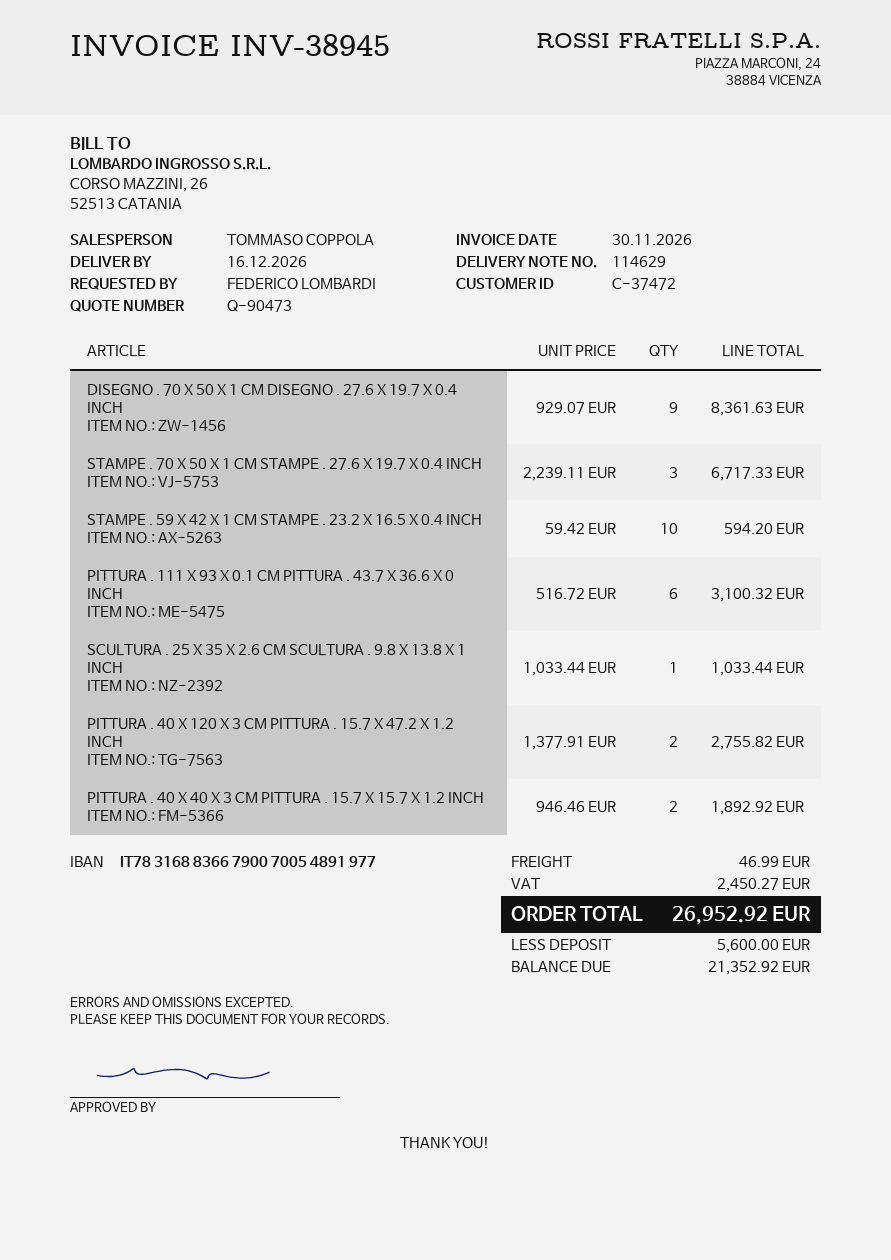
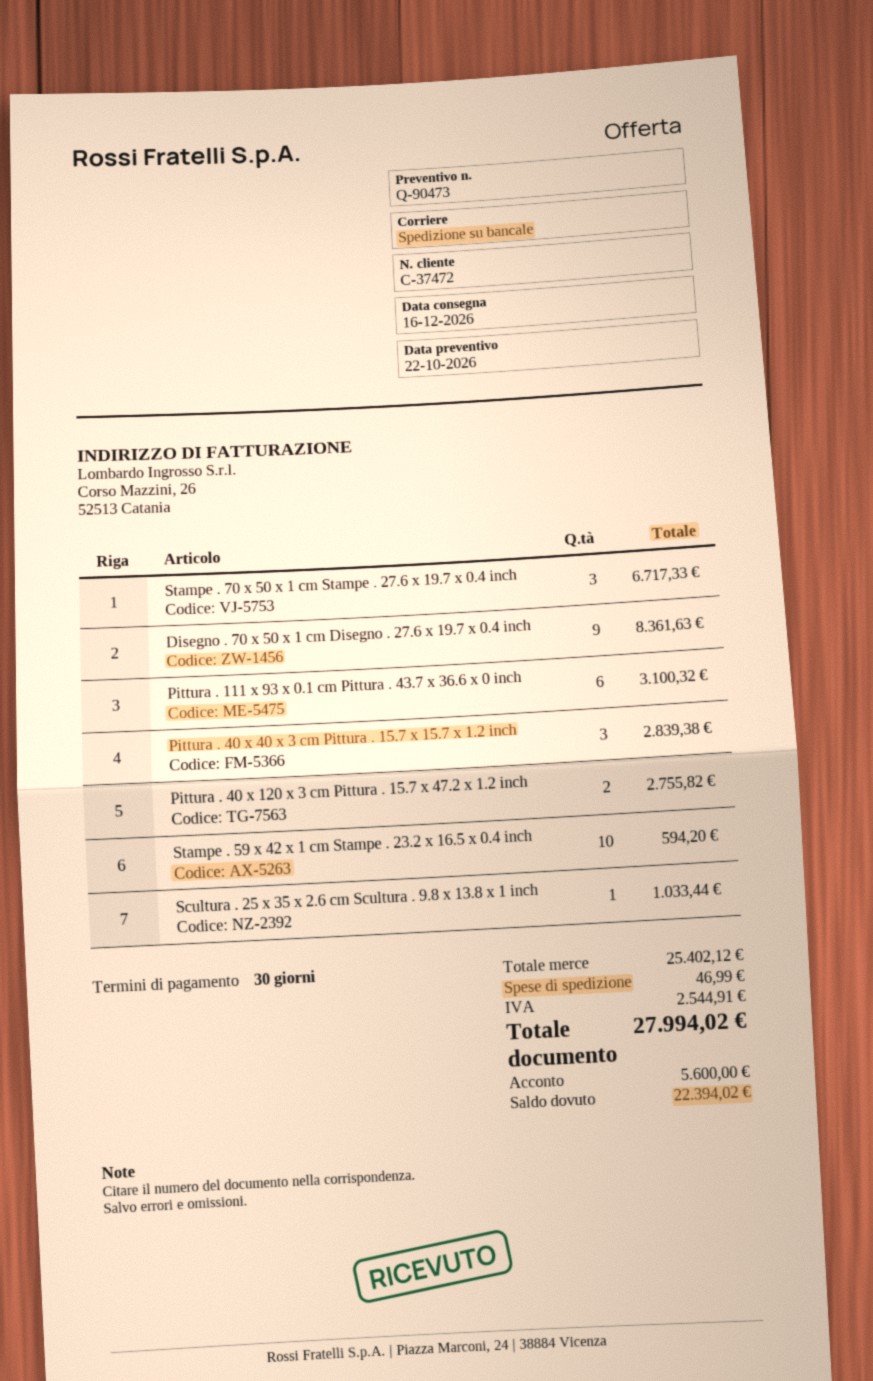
PITTURA . 40 X 40 X 3 CM PITTURA . 15.7 X 15.7 X 1.2 INCH: 2 for 1892.92 -> 3 for 2839.38
tax: 2450.27 -> 2544.91
total: 26952.92 -> 27994.02
balance: 21352.92 -> 22394.02

